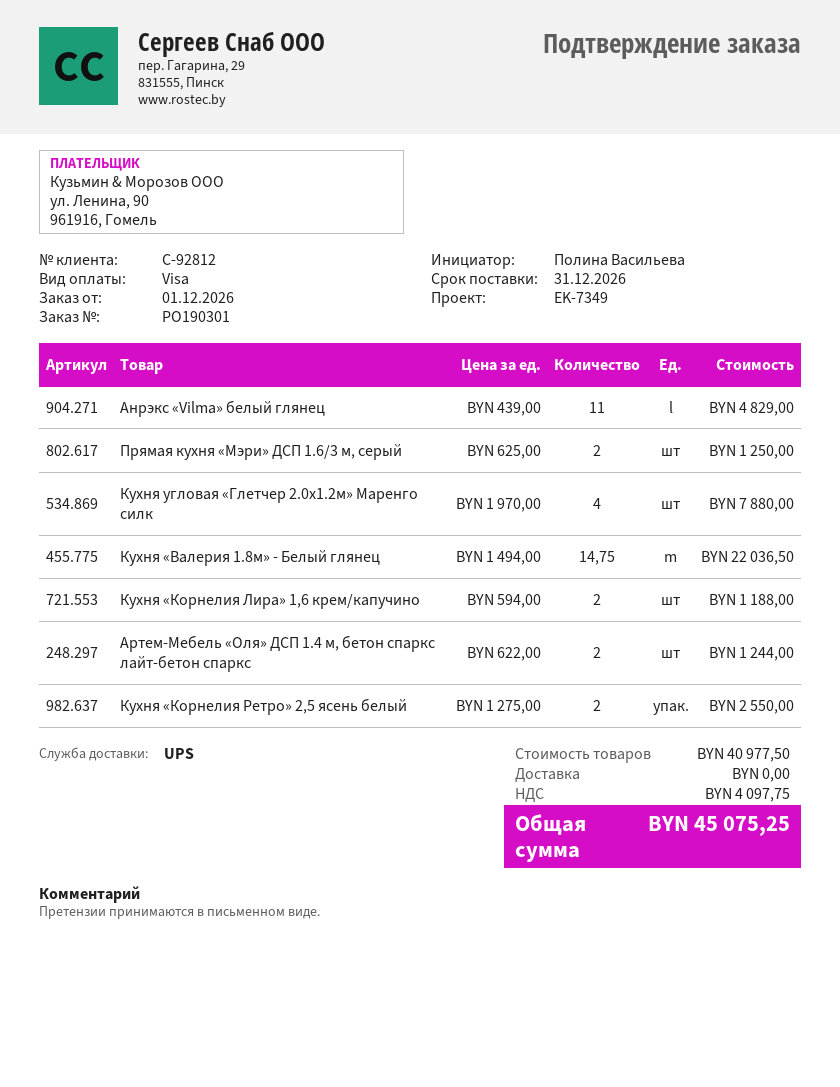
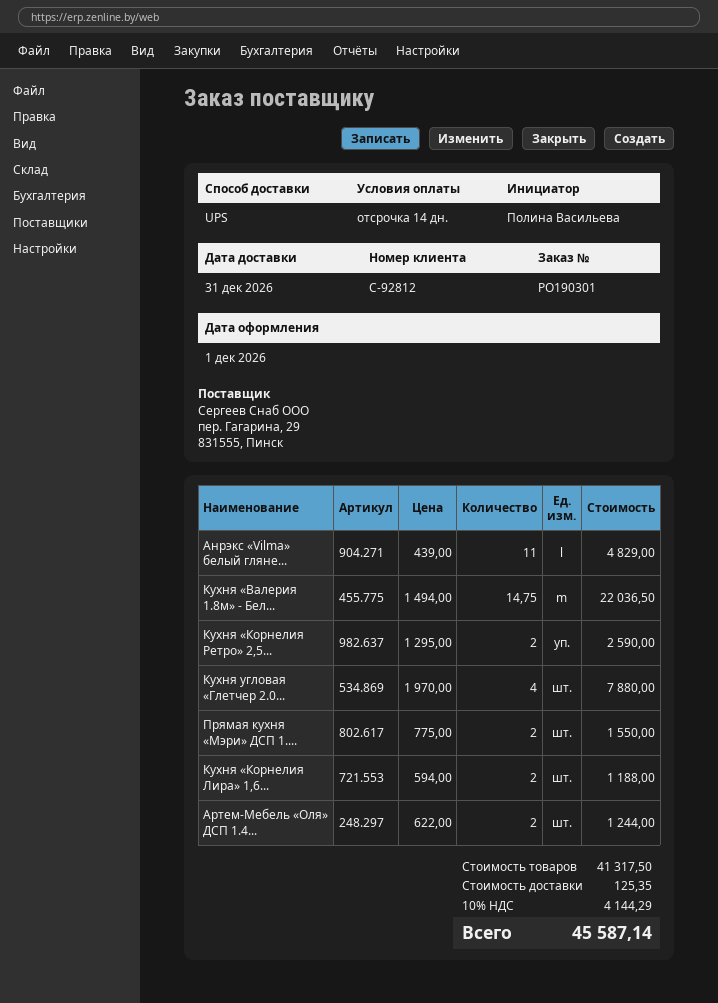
Прямая кухня «Мэри» ДСП 1.6/3 м, серый: 2 x 625.00 = 1250.00 -> 2 x 775.00 = 1550.00
Кухня «Корнелия Ретро» 2,5 ясень белый: 2 x 1275.00 = 2550.00 -> 2 x 1295.00 = 2590.00
subtotal: 40977.50 -> 41317.50
shipping: 0.00 -> 125.35
tax: 4097.75 -> 4144.29
total: 45075.25 -> 45587.14

